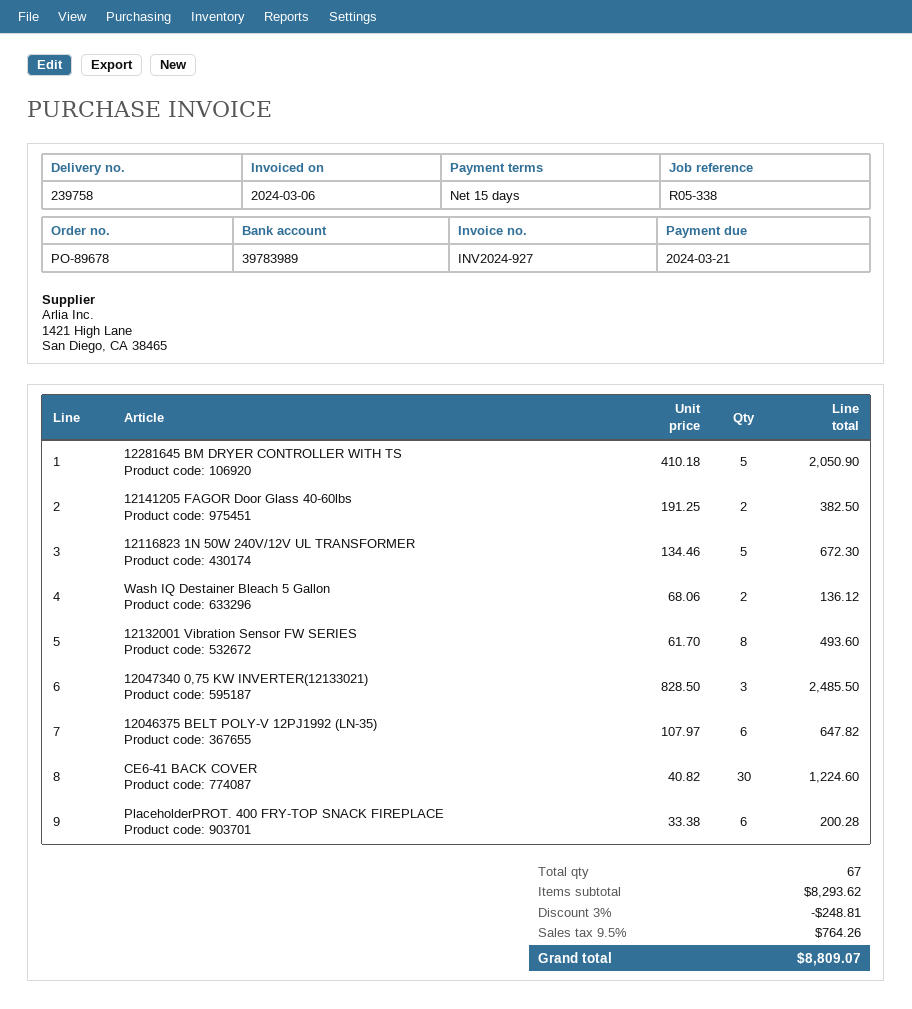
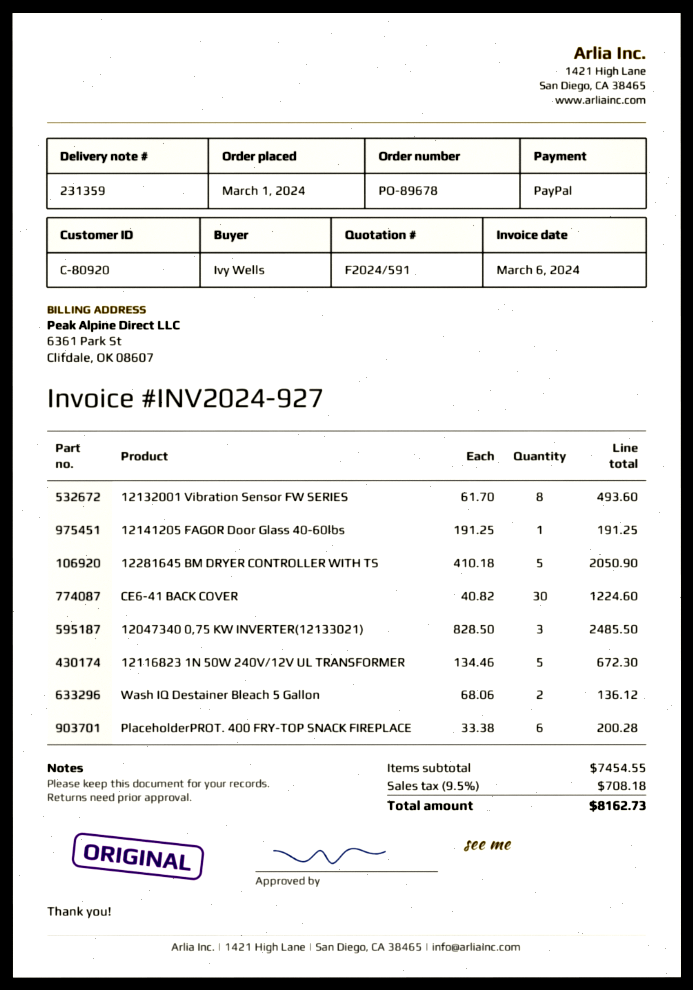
delivery note number: 239758 -> 231359
12141205 FAGOR Door Glass 40-60lbs: 2 x 191.25 = 382.50 -> 1 x 191.25 = 191.25
12046375 BELT POLY-V 12PJ1992 (LN-35): 6 x 107.97 = 647.82 -> none
subtotal: 8293.62 -> 7454.55
discount: 3% = 248.81 -> none
tax: 9.5% = 764.26 -> 9.5% = 708.18
total: 8809.07 -> 8162.73

